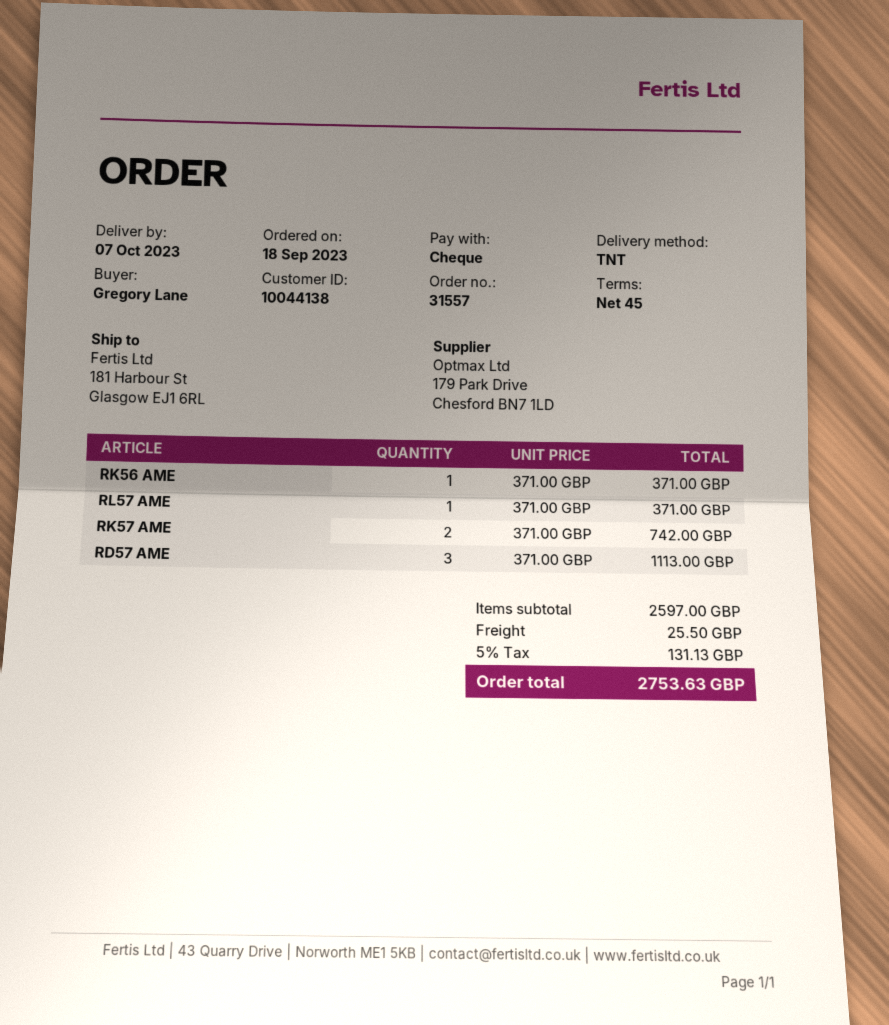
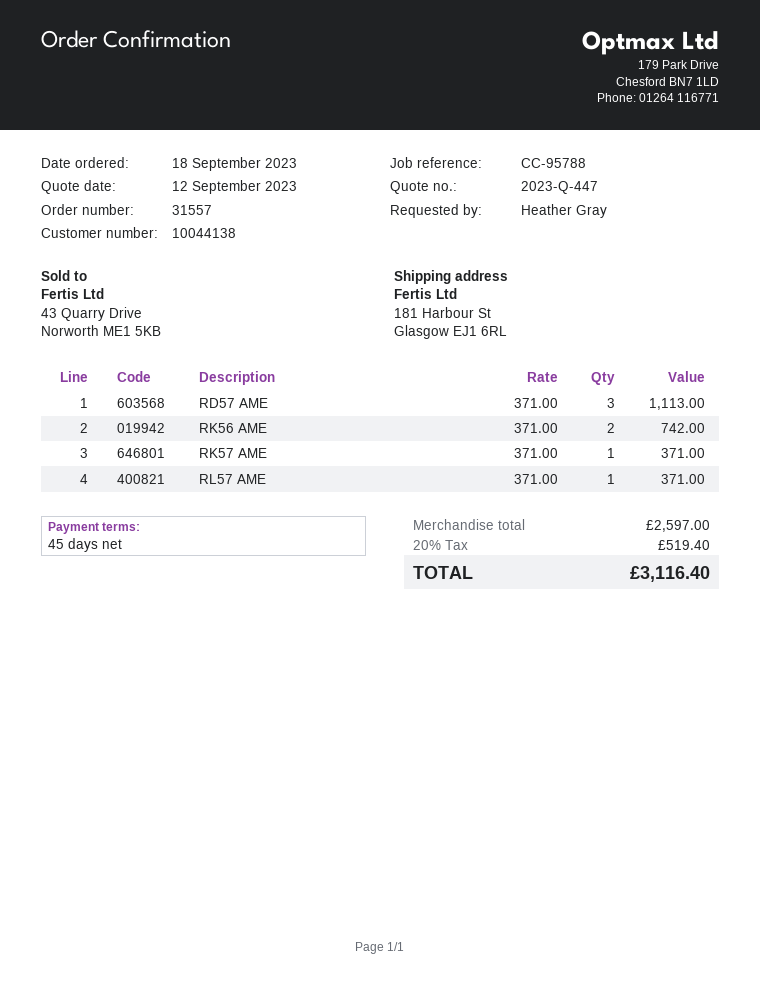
ordered by: Gregory Lane -> Heather Gray
RK56 AME: 1 x 371.00 = 371.00 -> 2 x 371.00 = 742.00
RK57 AME: 2 x 371.00 = 742.00 -> 1 x 371.00 = 371.00
shipping: 25.50 -> none
tax: 5% = 131.13 -> 20% = 519.40
total: 2753.63 -> 3116.40

